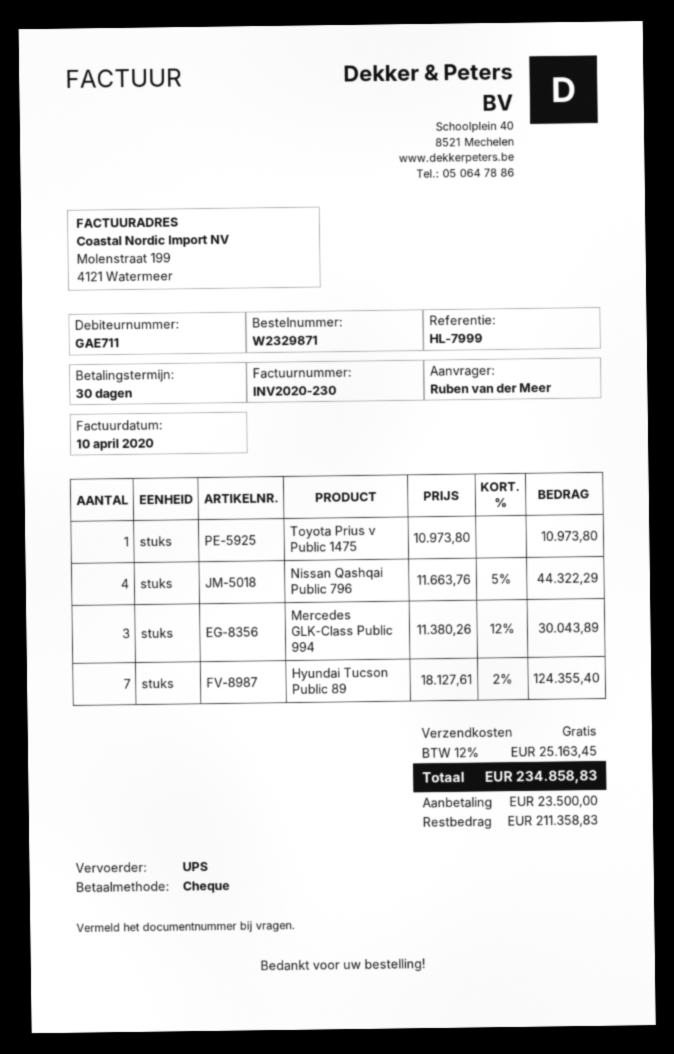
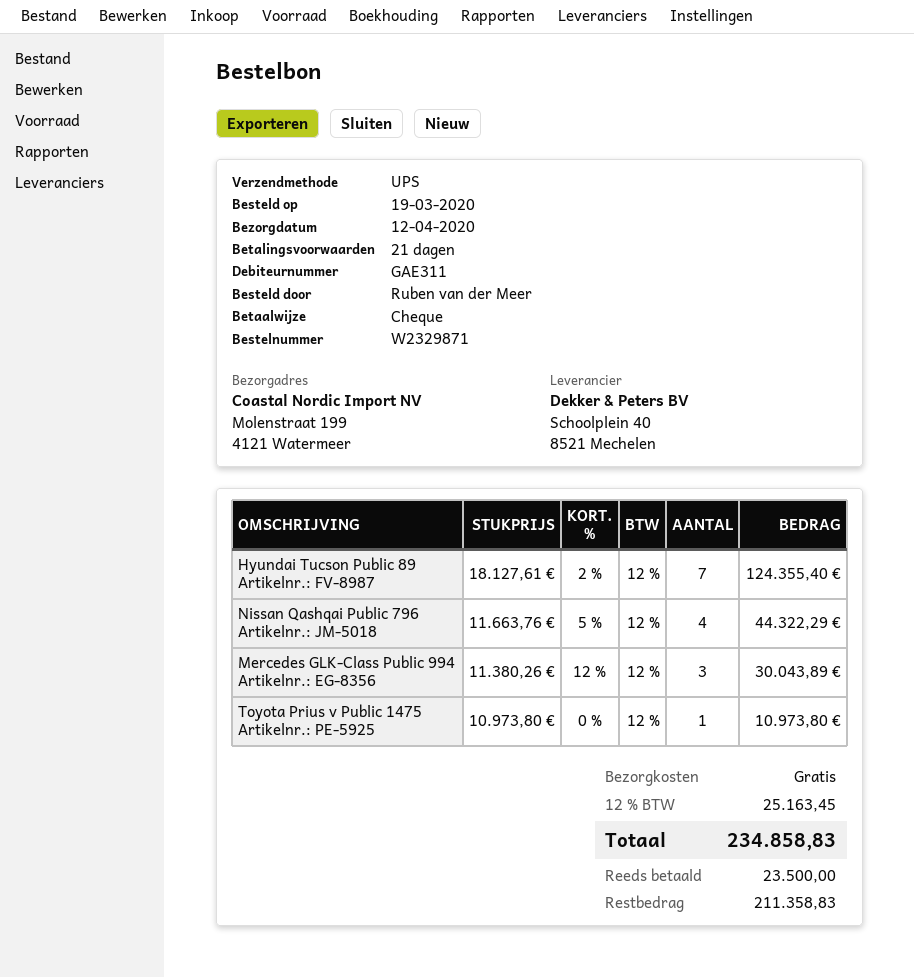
payment terms: 30 days -> 21 days
customer number: GAE711 -> GAE311

